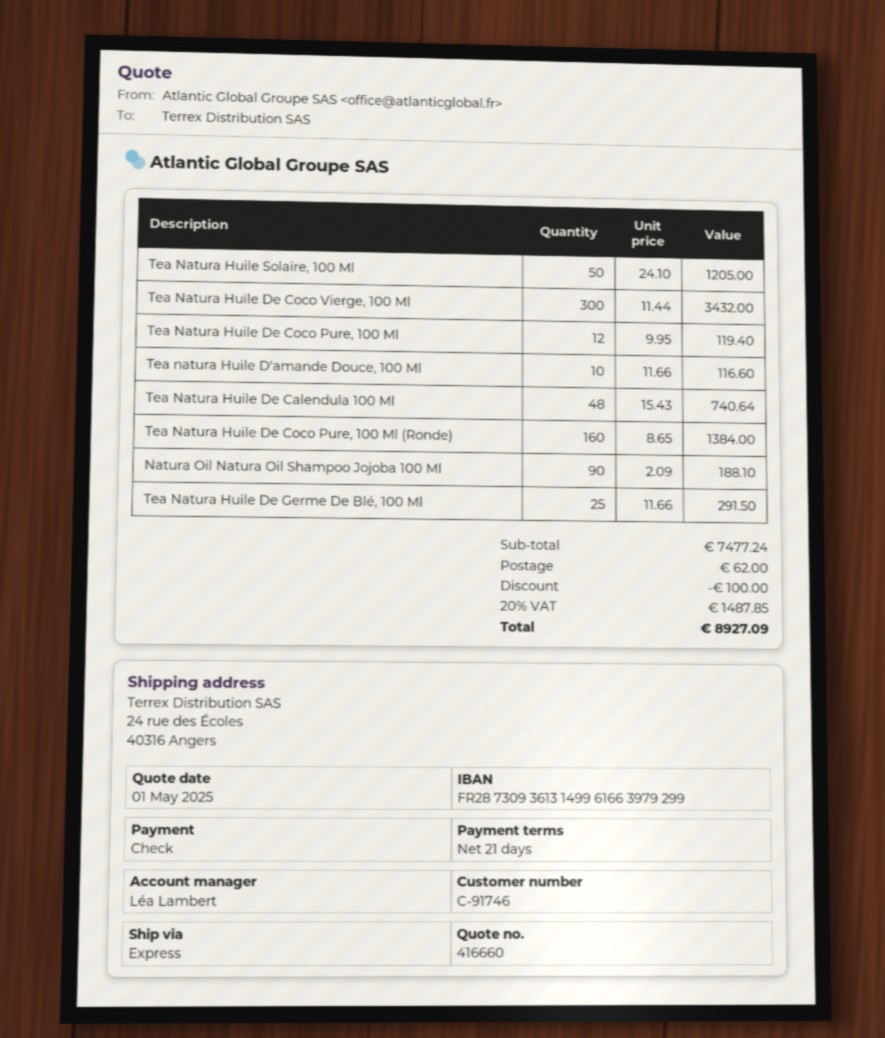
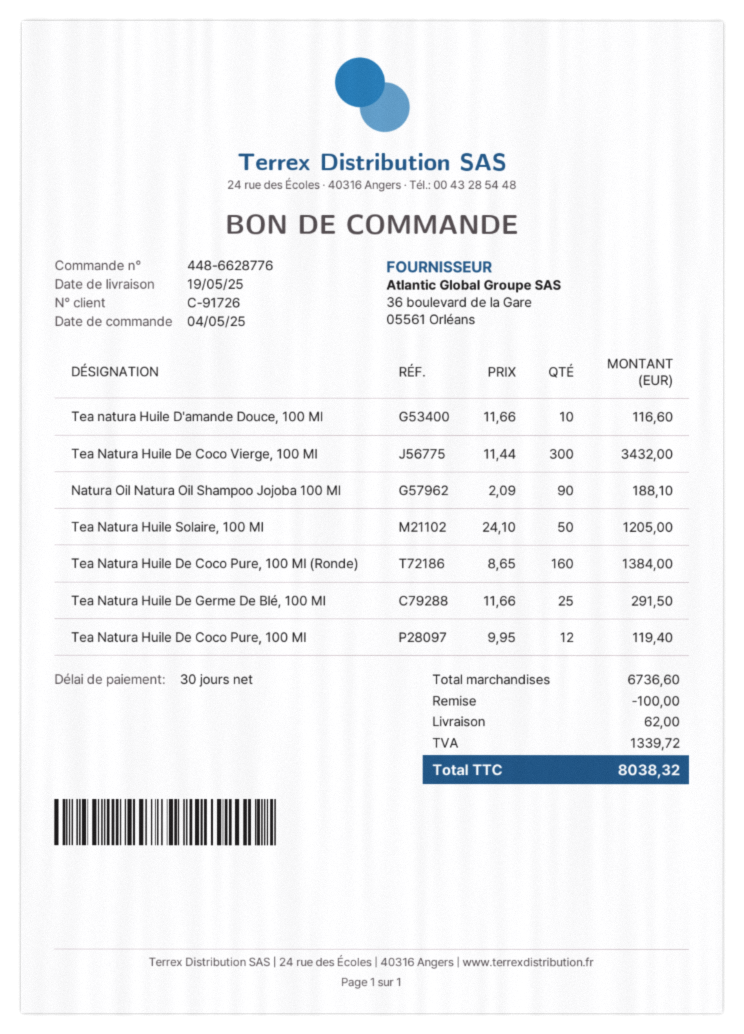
payment terms: 21 days -> 30 days
customer number: C-91746 -> C-91726
Tea Natura Huile De Calendula 100 Ml: 48 x 15.43 = 740.64 -> none
subtotal: 7477.24 -> 6736.60
tax: 1487.85 -> 1339.72
total: 8927.09 -> 8038.32

